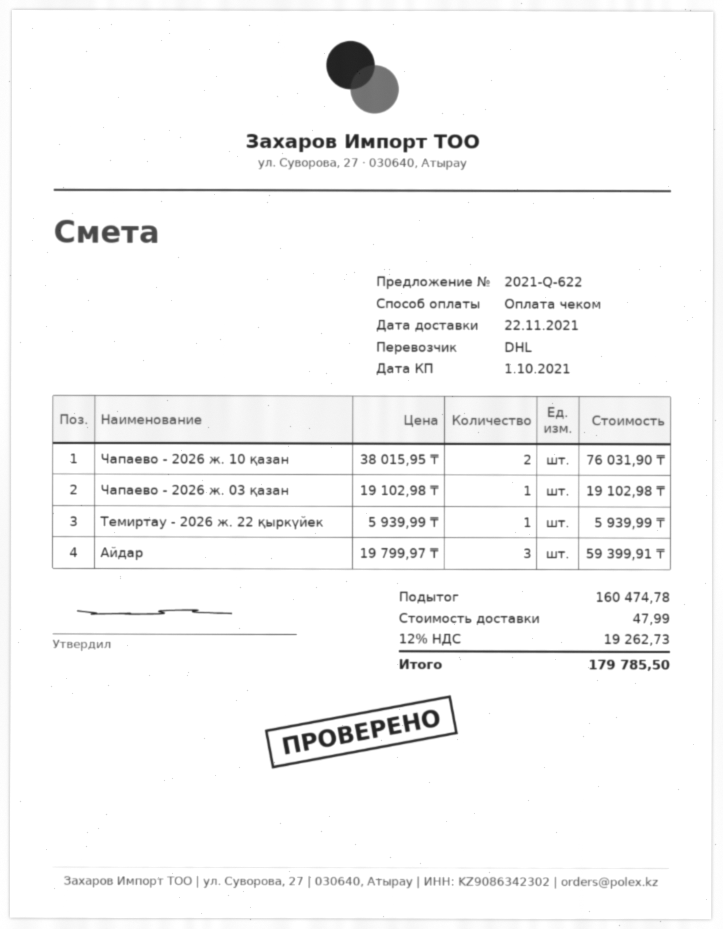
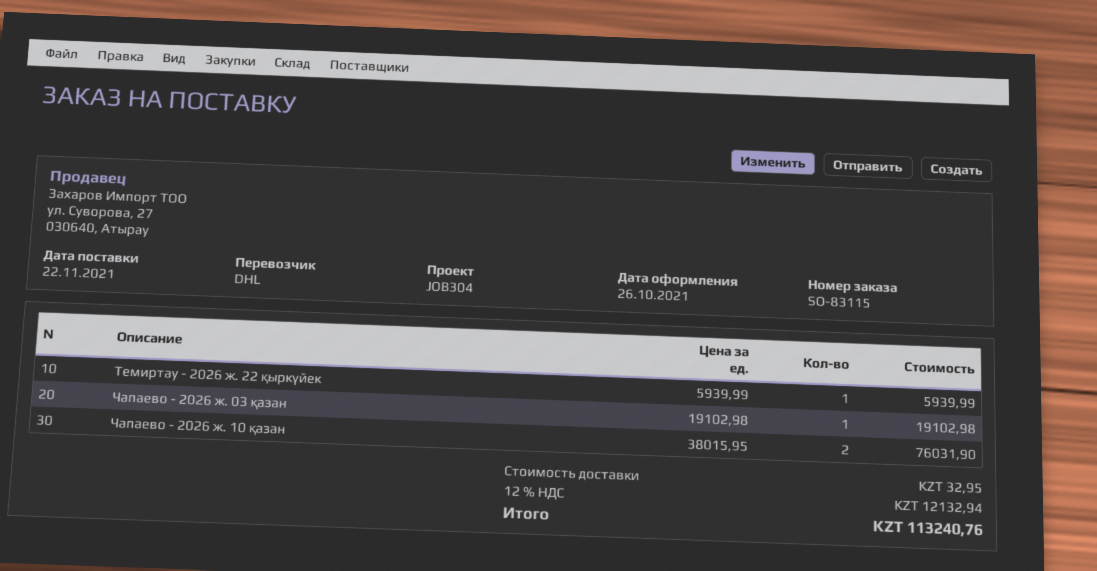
Айдар: 3 x 19799.97 = 59399.91 -> none
shipping: 47.99 -> 32.95
tax: 12% = 19262.73 -> 12% = 12132.94
total: 179785.50 -> 113240.76

